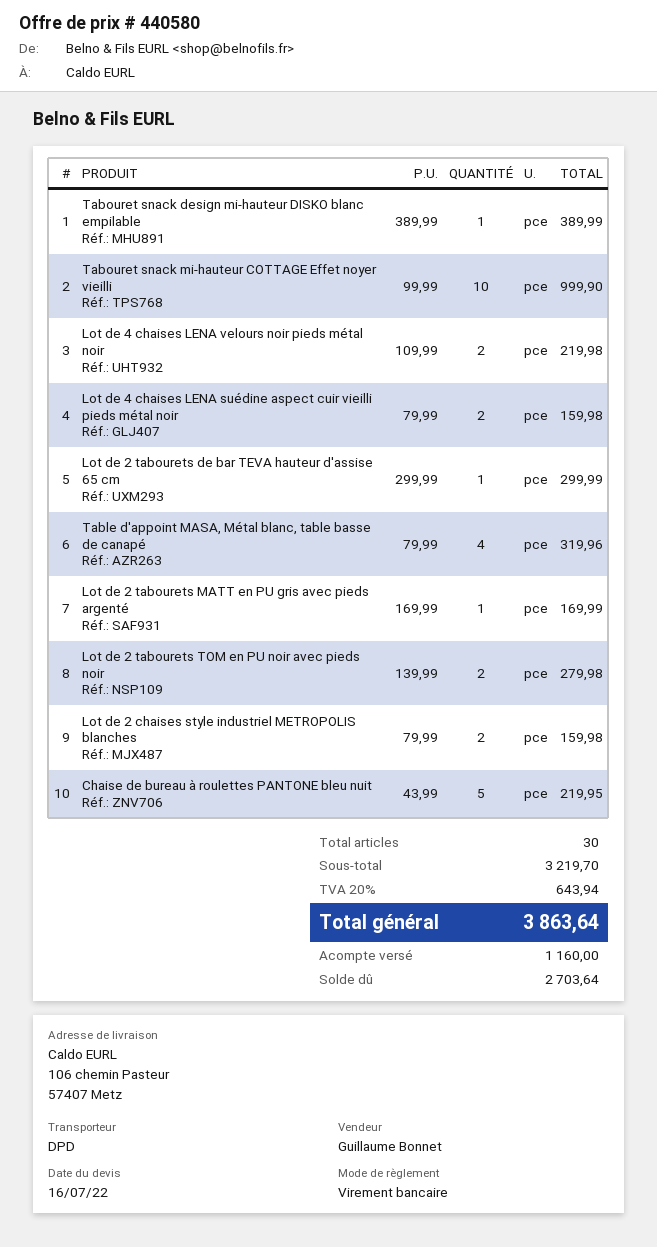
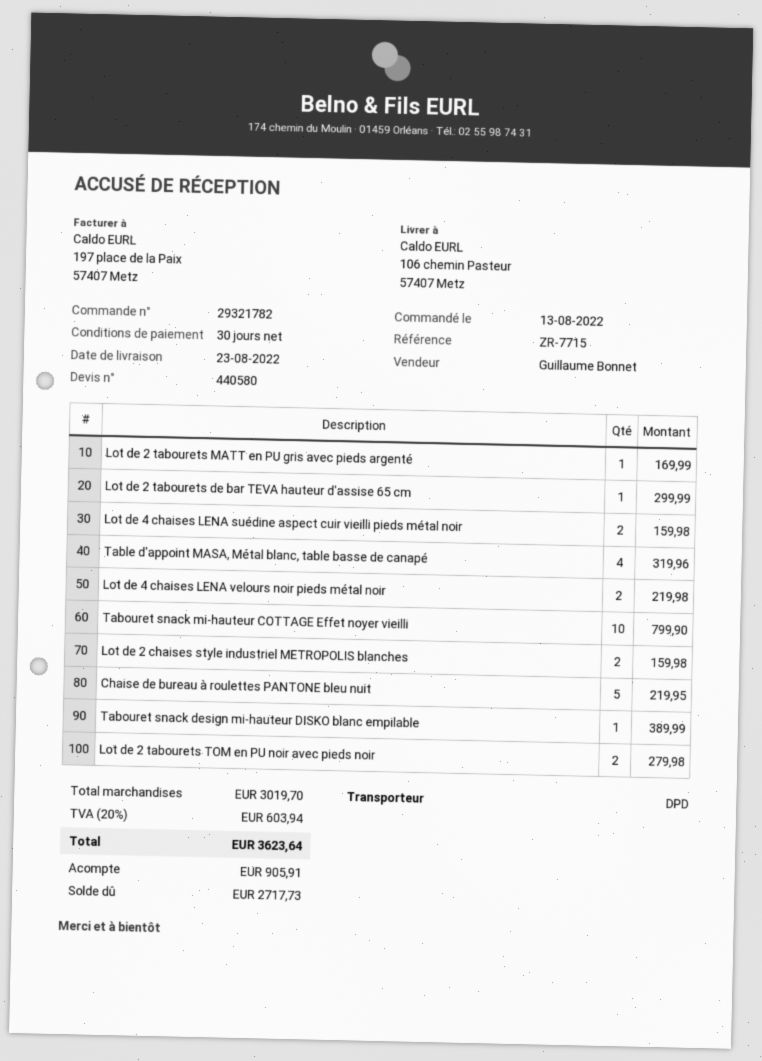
Tabouret snack mi-hauteur COTTAGE Effet noyer vieilli: 10 for 999.90 -> 10 for 799.90
subtotal: 3219.70 -> 3019.70
tax: 20% = 643.94 -> 20% = 603.94
total: 3863.64 -> 3623.64
deposit: 1160.00 -> 905.91
balance: 2703.64 -> 2717.73

